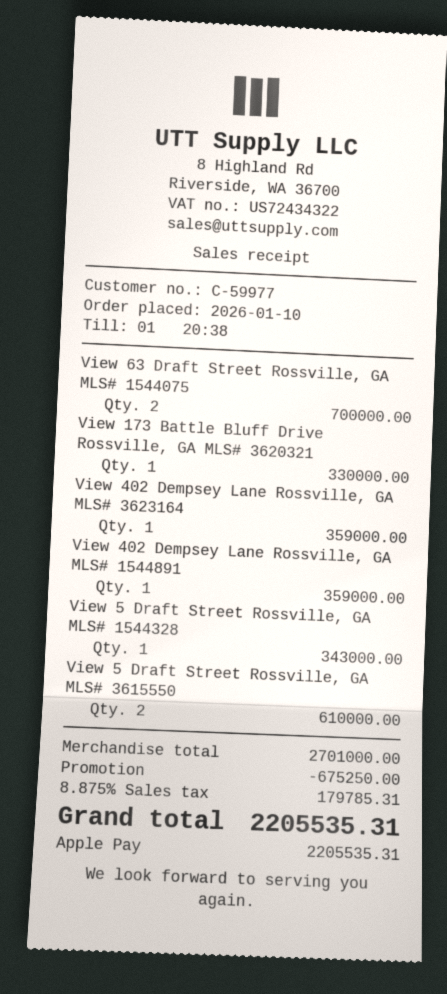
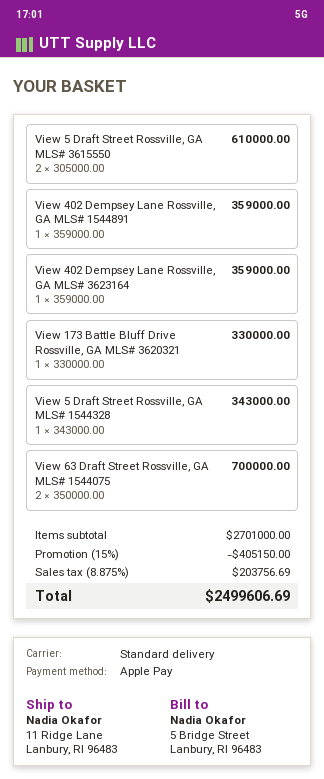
discount: 675250.00 -> 405150.00
tax: 8.875% = 179785.31 -> 8.875% = 203756.69
total: 2205535.31 -> 2499606.69

